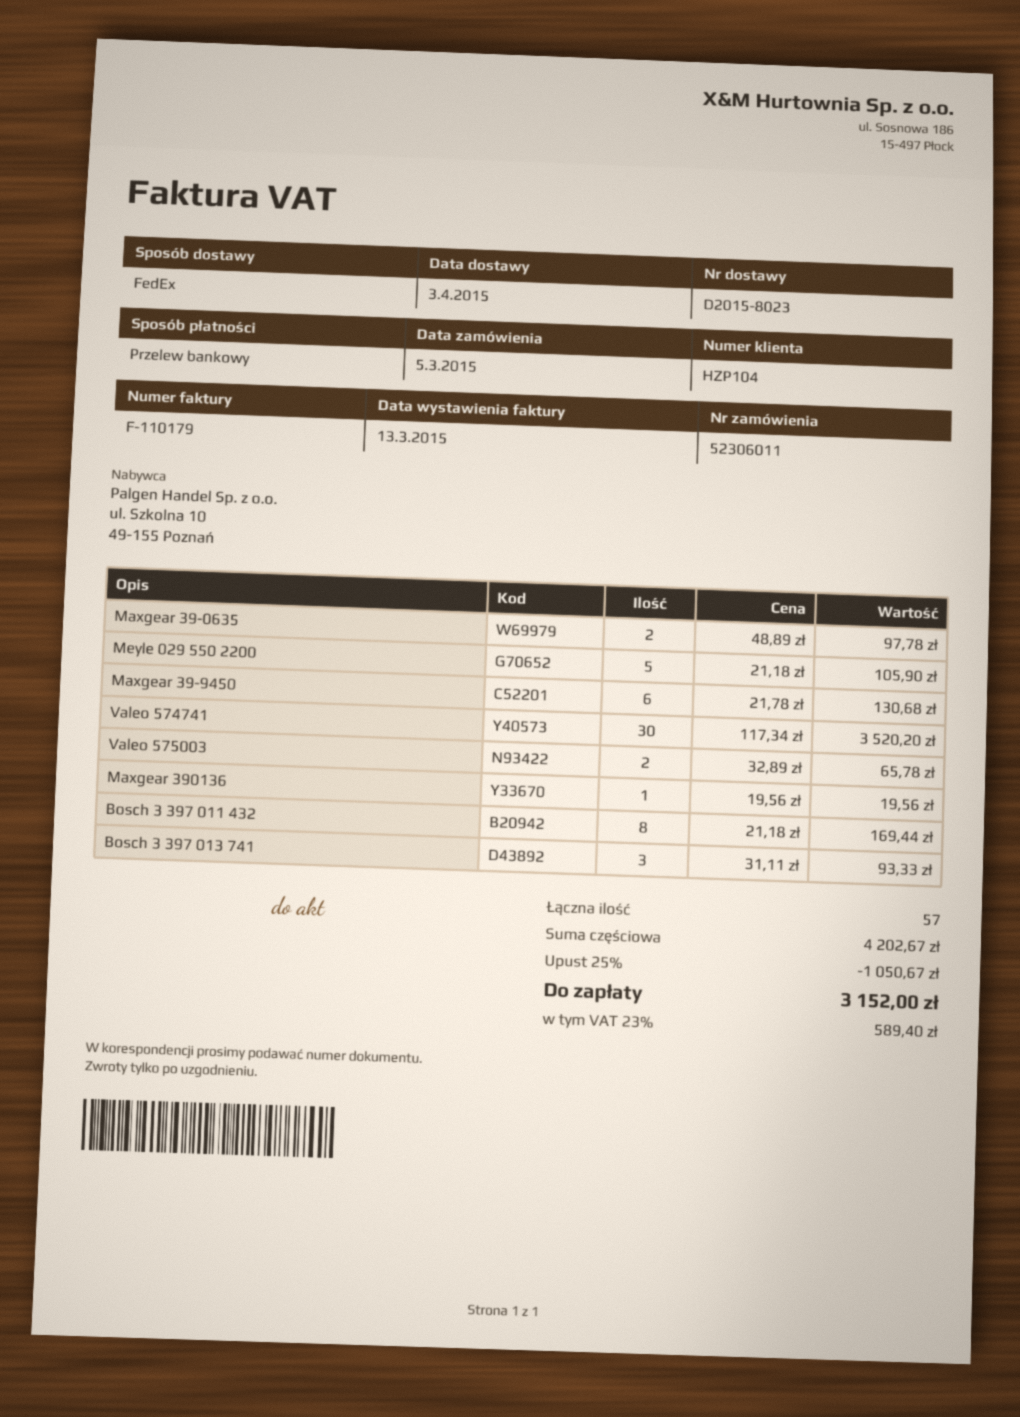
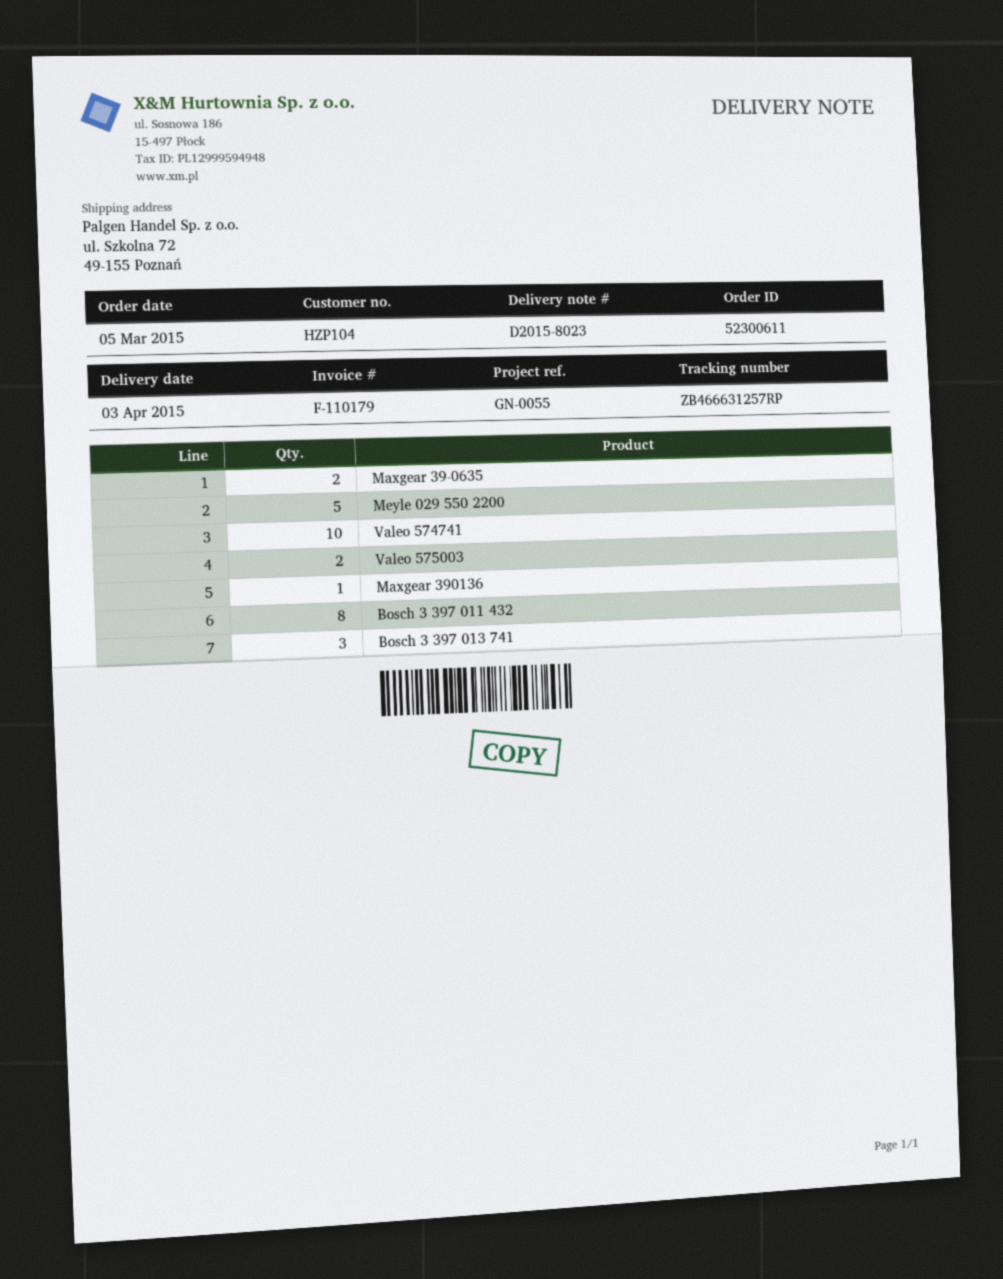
order number: 52306011 -> 52300611
Maxgear 39-9450: 6 -> none
Valeo 574741: 30 -> 10

